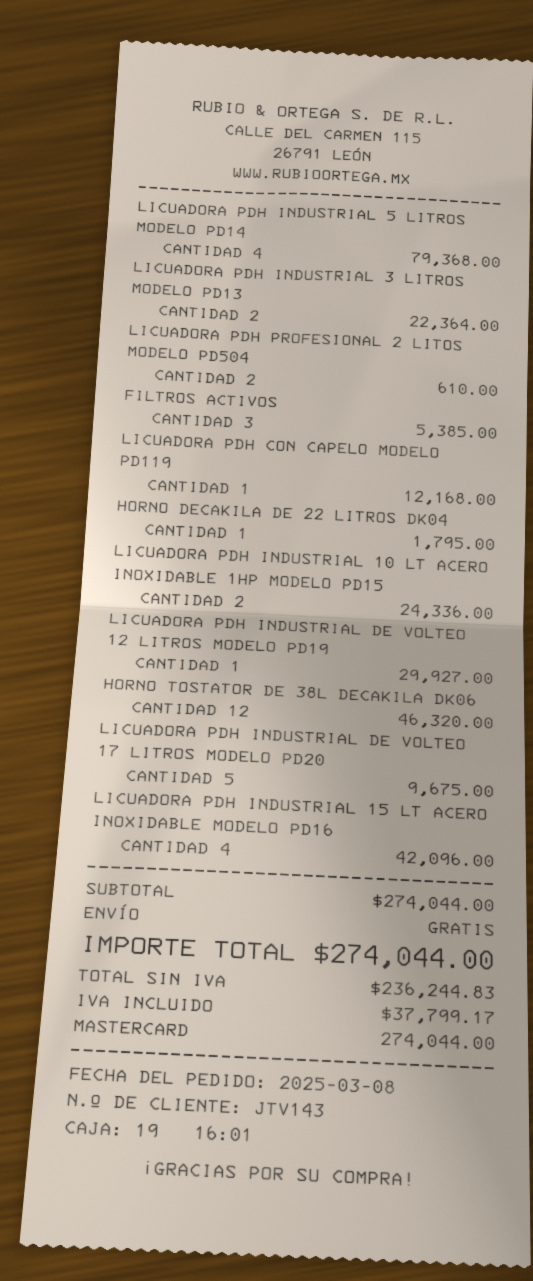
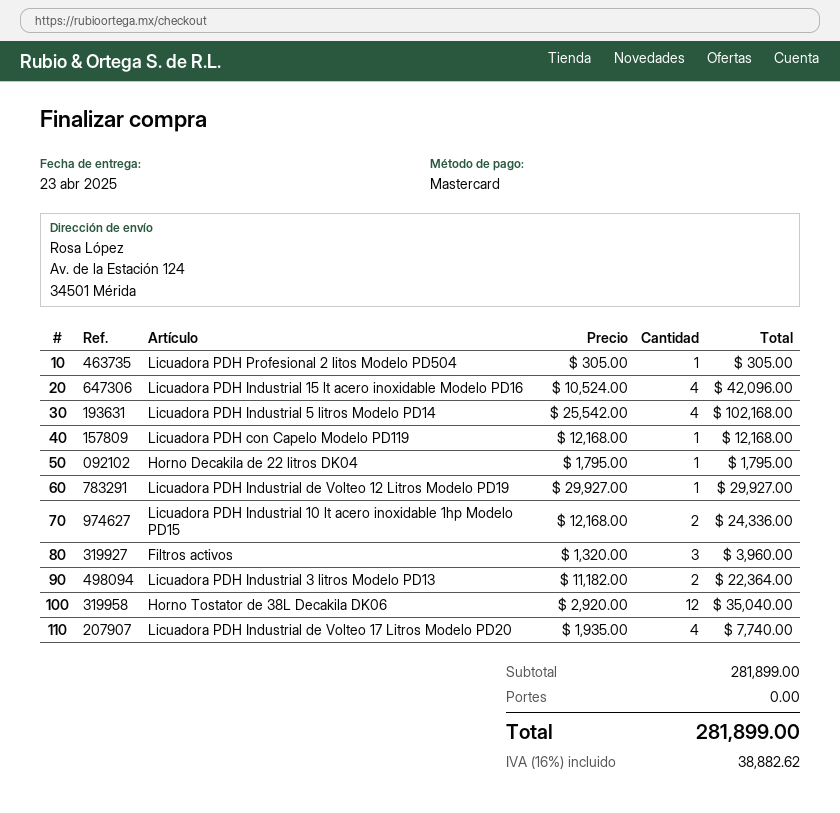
LICUADORA PDH INDUSTRIAL 5 LITROS MODELO PD14: 4 for 79368.00 -> 4 for 102168.00
LICUADORA PDH PROFESIONAL 2 LITOS MODELO PD504: 2 for 610.00 -> 1 for 305.00
FILTROS ACTIVOS: 3 for 5385.00 -> 3 for 3960.00
HORNO TOSTATOR DE 38L DECAKILA DK06: 12 for 46320.00 -> 12 for 35040.00
LICUADORA PDH INDUSTRIAL DE VOLTEO 17 LITROS MODELO PD20: 5 for 9675.00 -> 4 for 7740.00
subtotal: 274044.00 -> 281899.00
tax: 37799.17 -> 38882.62
total: 274044.00 -> 281899.00

